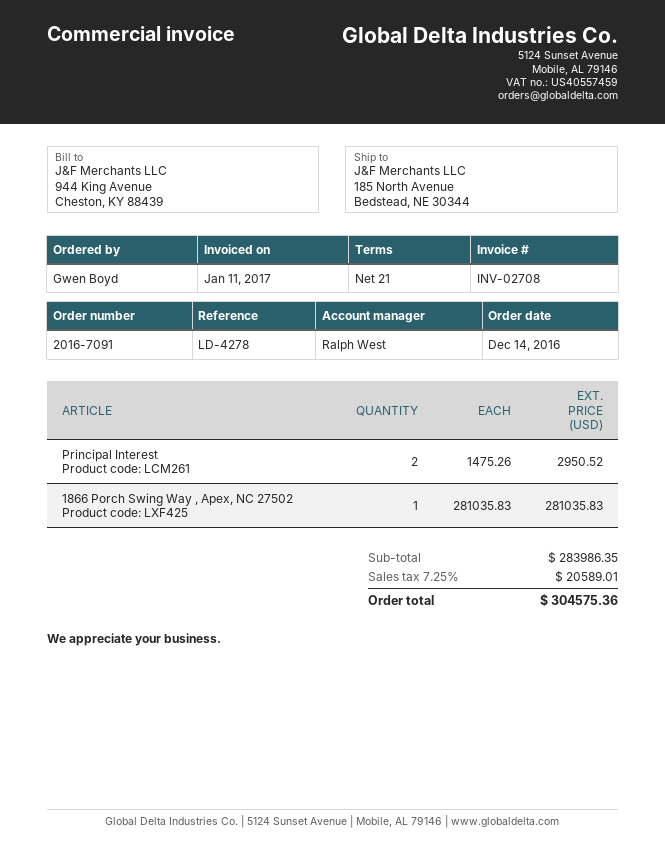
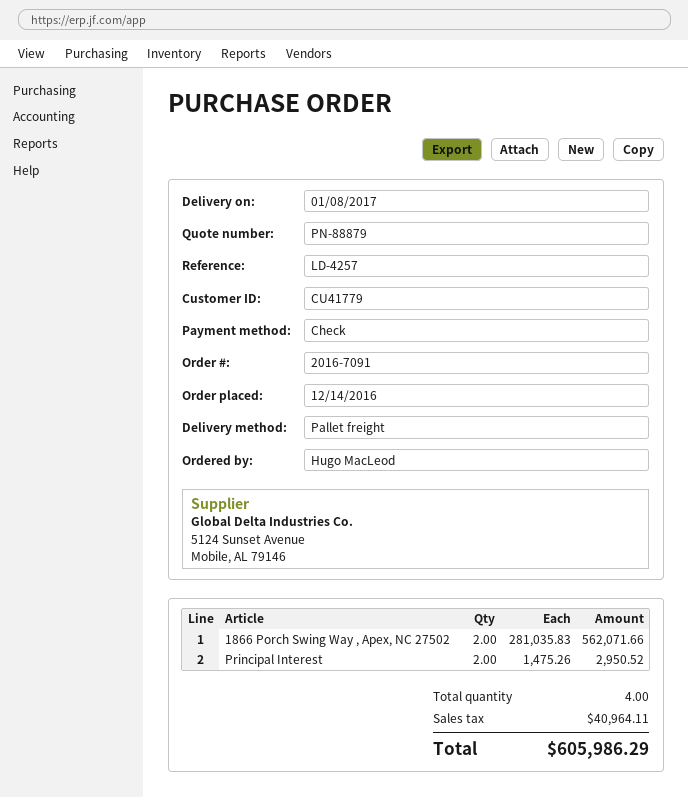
reference: LD-4278 -> LD-4257
ordered by: Gwen Boyd -> Hugo MacLeod
1866 Porch Swing Way , Apex, NC 27502: 1 x 281035.83 = 281035.83 -> 2 x 281035.83 = 562071.66
tax: 20589.01 -> 40964.11
total: 304575.36 -> 605986.29

